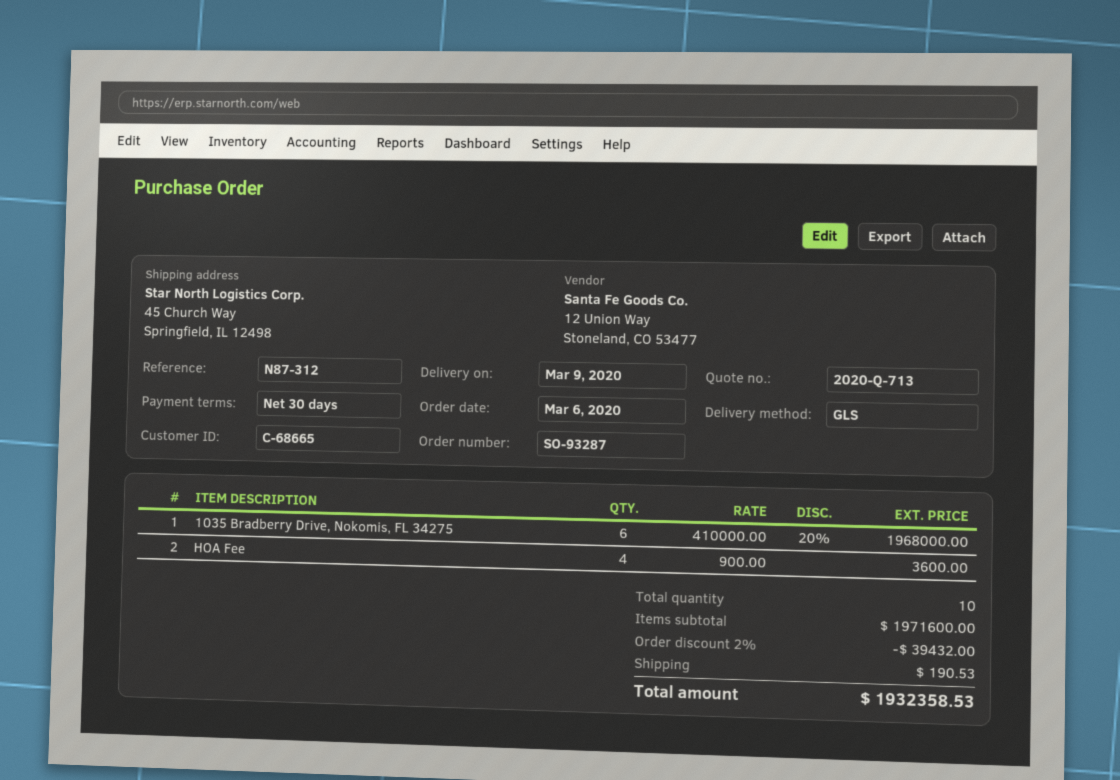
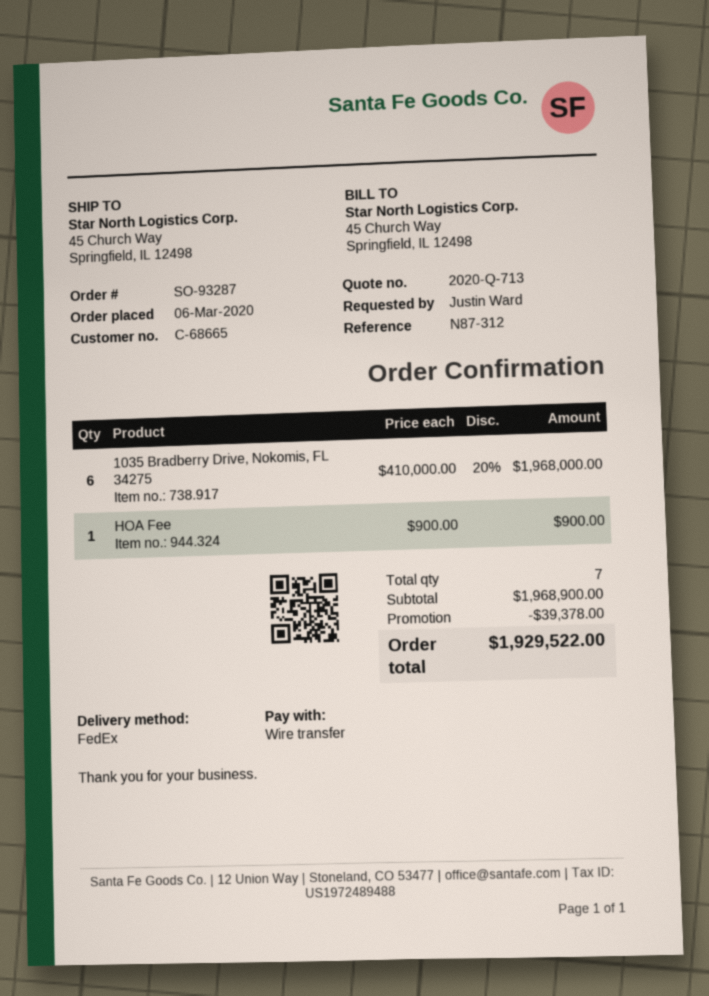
shipping method: GLS -> FedEx
HOA Fee: 4 x 900.00 = 3600.00 -> 1 x 900.00 = 900.00
total quantity: 10 -> 7
subtotal: 1971600.00 -> 1968900.00
discount: 39432.00 -> 39378.00
shipping: 190.53 -> none
total: 1932358.53 -> 1929522.00

